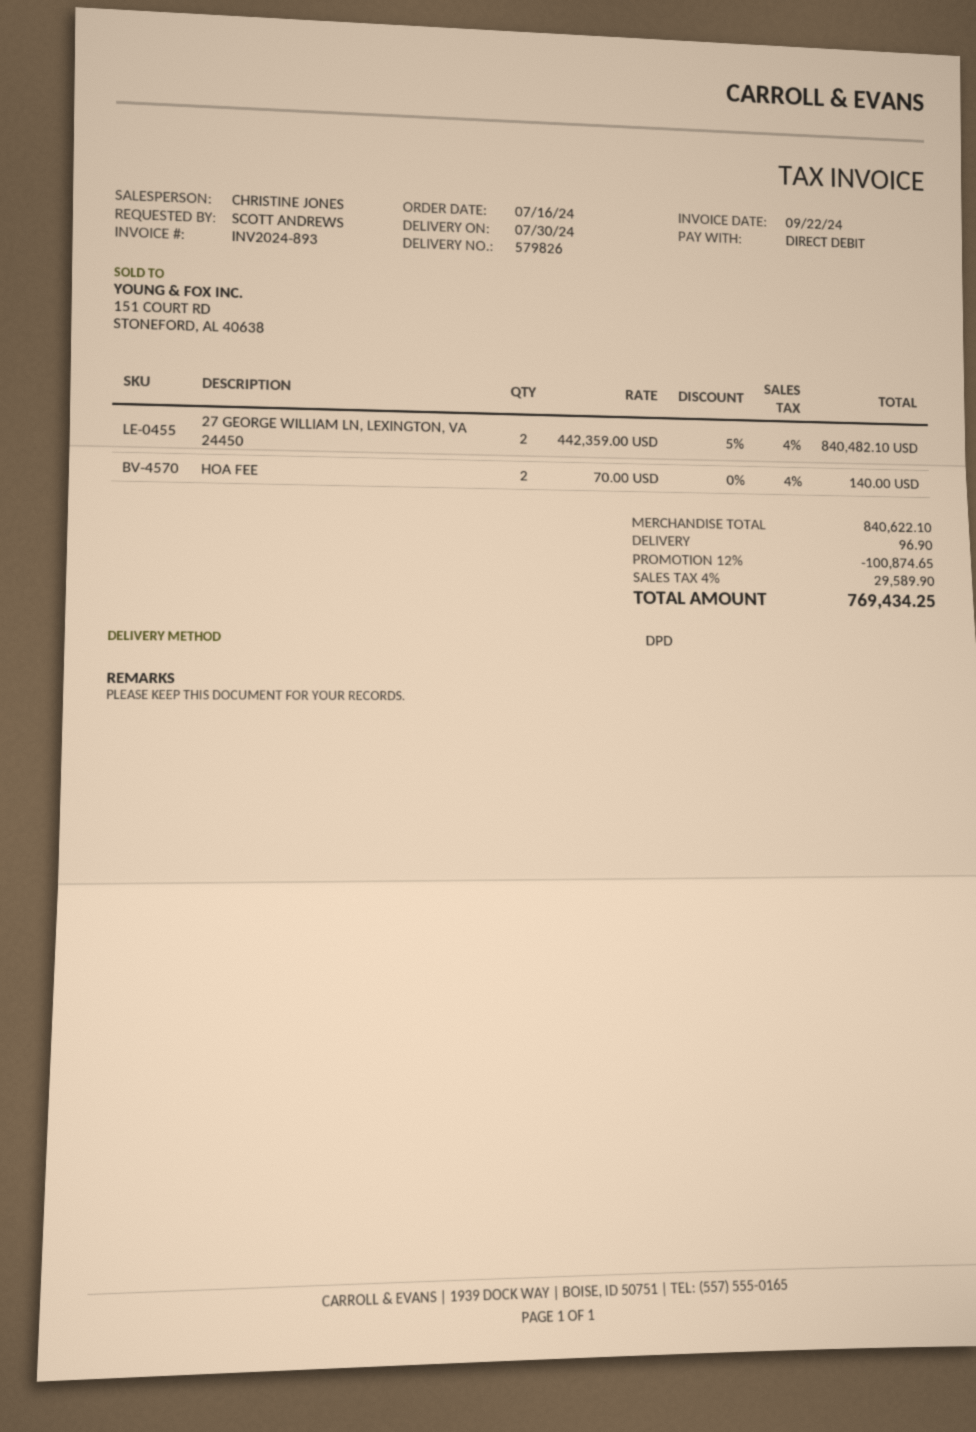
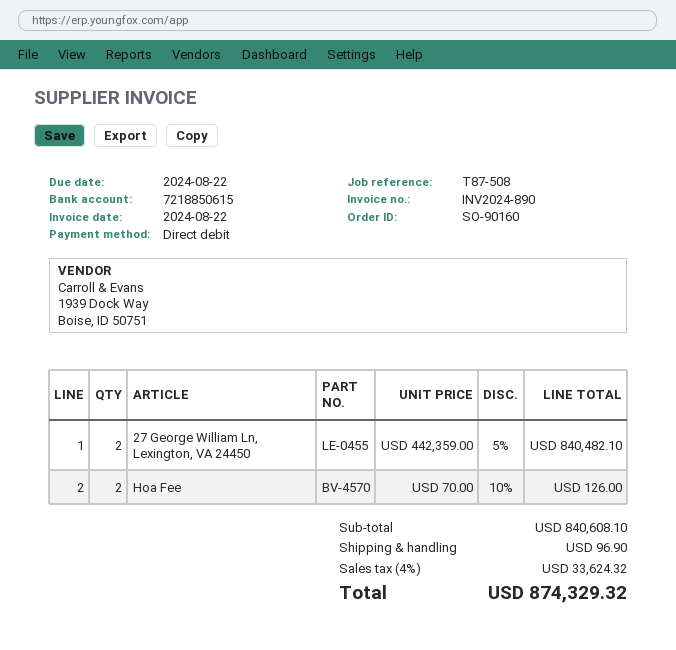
invoice number: INV2024-893 -> INV2024-890
invoice date: 2024-09-22 -> 2024-08-22
HOA FEE: 2 x 70.00 = 140.00 -> 2 x 70.00 - 10% = 126.00
subtotal: 840622.10 -> 840608.10
discount: 12% = 100874.65 -> none
tax: 4% = 29589.90 -> 4% = 33624.32
total: 769434.25 -> 874329.32

